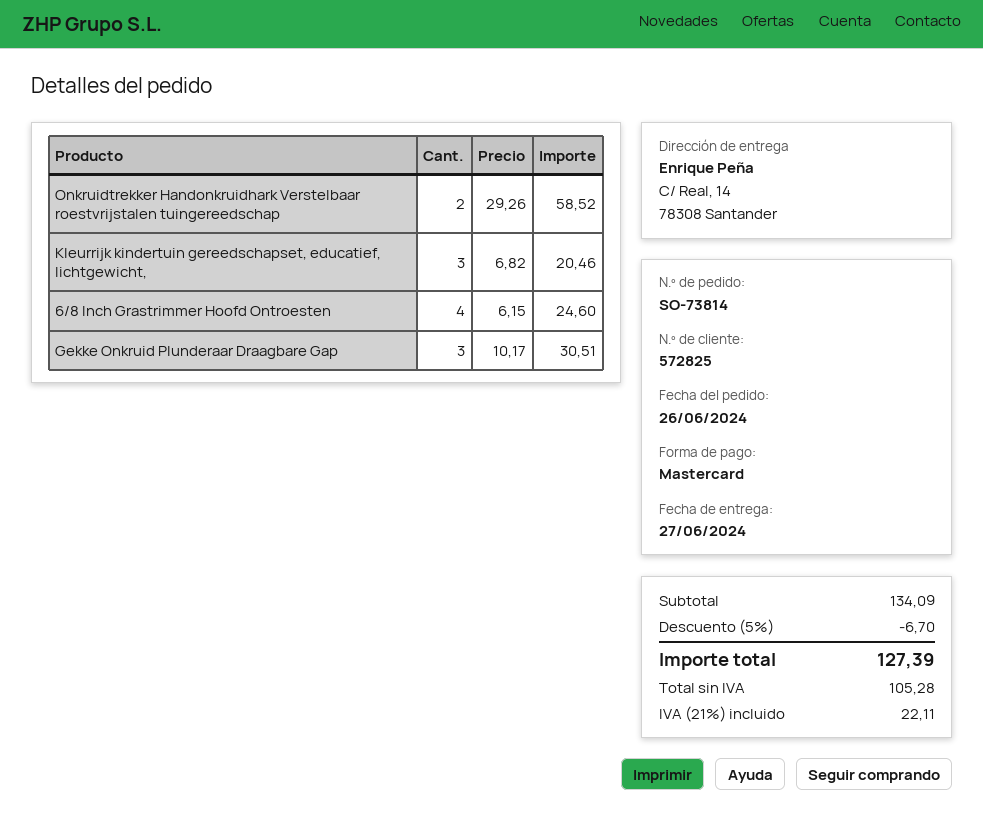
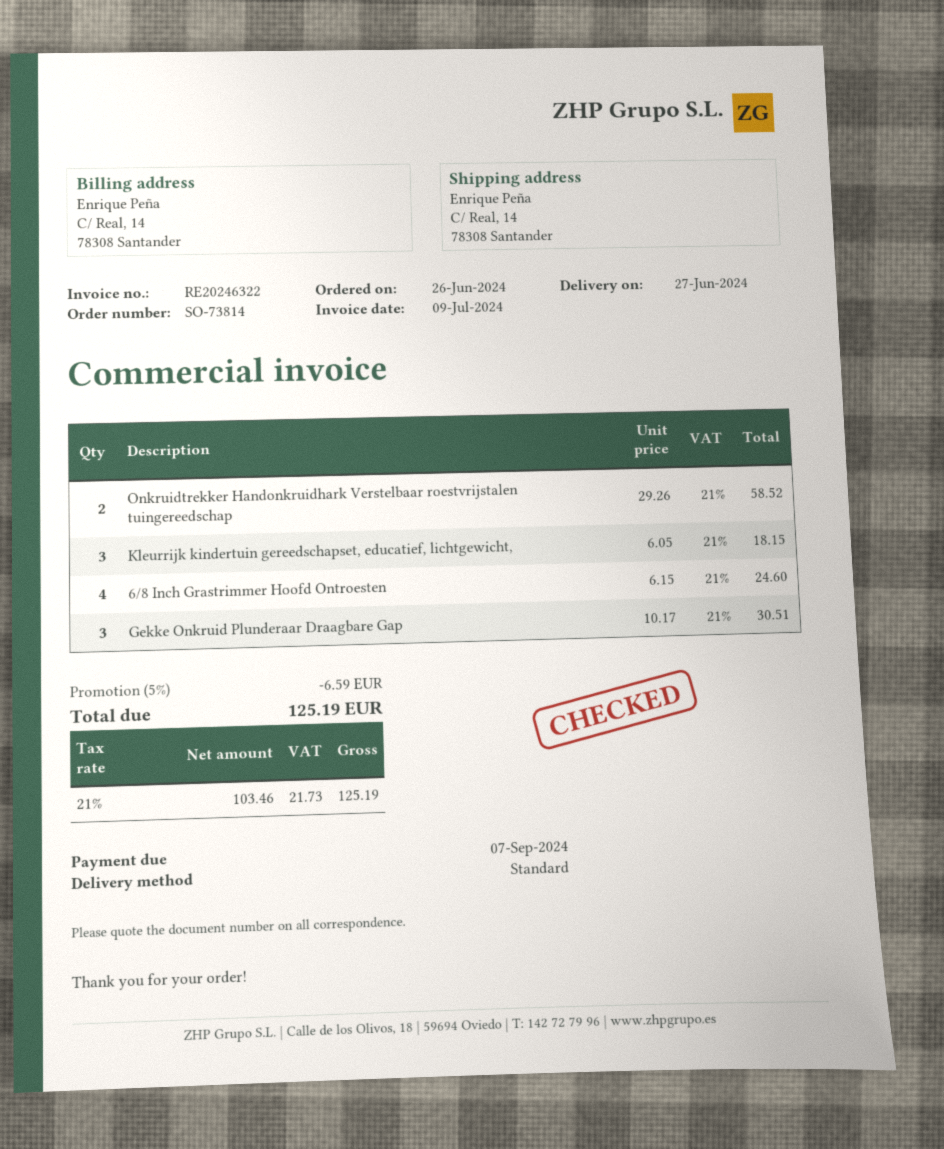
Kleurrijk kindertuin gereedschapset, educatief, lichtgewicht,: 3 x 6.82 = 20.46 -> 3 x 6.05 = 18.15
discount: 5% = 6.70 -> 5% = 6.59
net: 105.28 -> 103.46
tax: 21% = 22.11 -> 21% = 21.73
total: 127.39 -> 125.19

